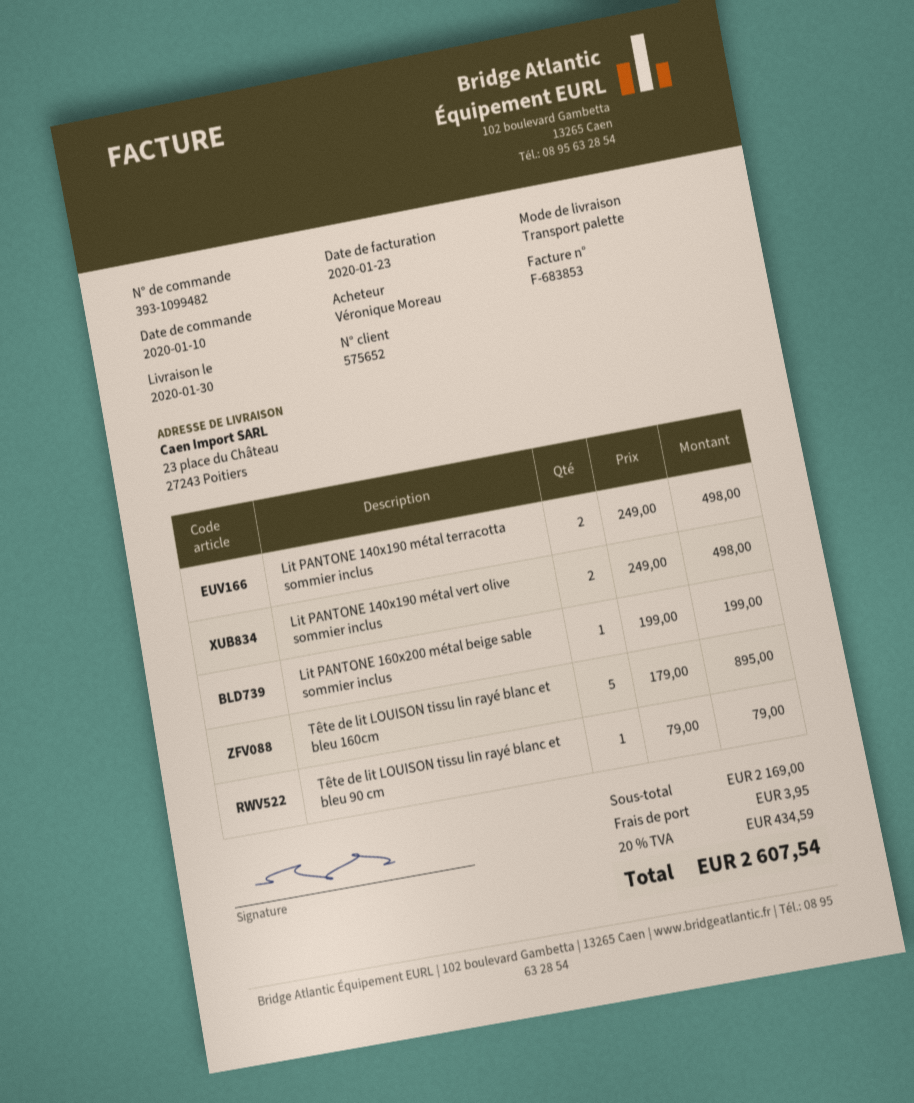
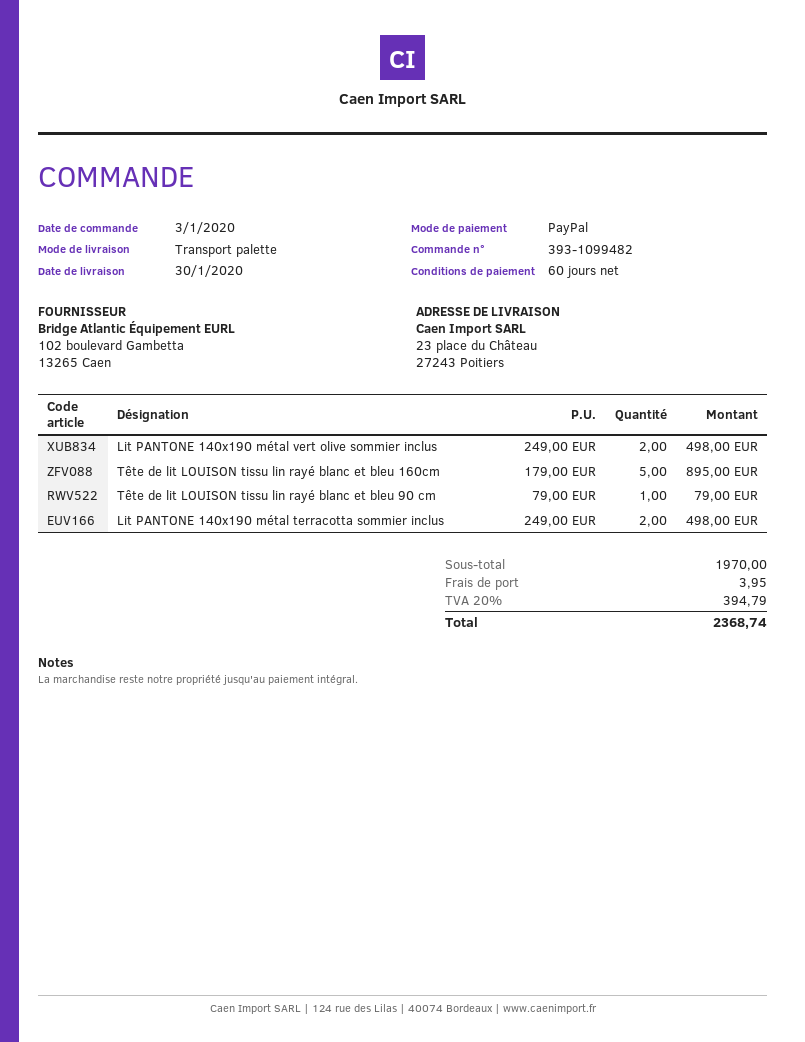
order date: 2020-01-10 -> 2020-01-03
Lit PANTONE 160x200 métal beige sable sommier inclus: 1 x 199.00 = 199.00 -> none
subtotal: 2169.00 -> 1970.00
tax: 20% = 434.59 -> 20% = 394.79
total: 2607.54 -> 2368.74

